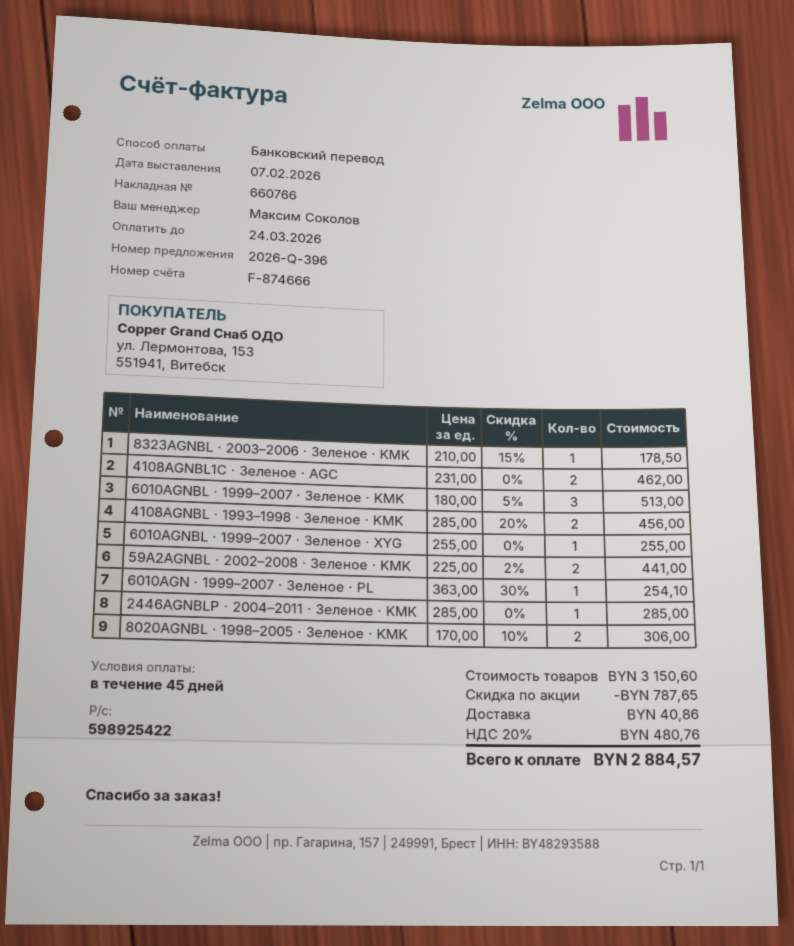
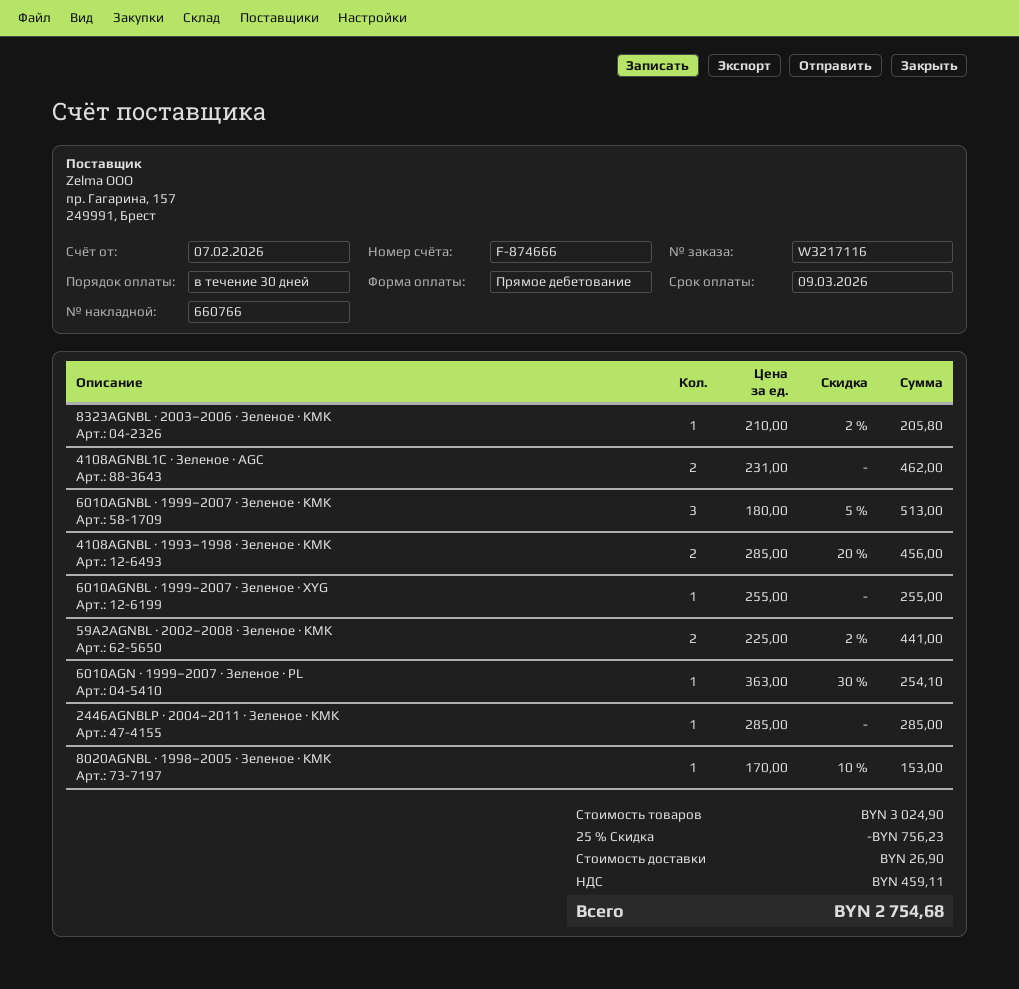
payment terms: 45 days -> 30 days
due date: 2026-03-24 -> 2026-03-09
payment method: bank transfer -> direct debit
8323AGNBL · 2003–2006 · Зеленое · KMK: 1 x 210.00 - 15% = 178.50 -> 1 x 210.00 - 2% = 205.80
8020AGNBL · 1998–2005 · Зеленое · KMK: 2 x 170.00 - 10% = 306.00 -> 1 x 170.00 - 10% = 153.00
subtotal: 3150.60 -> 3024.90
discount: 787.65 -> 756.23
shipping: 40.86 -> 26.90
tax: 480.76 -> 459.11
total: 2884.57 -> 2754.68

